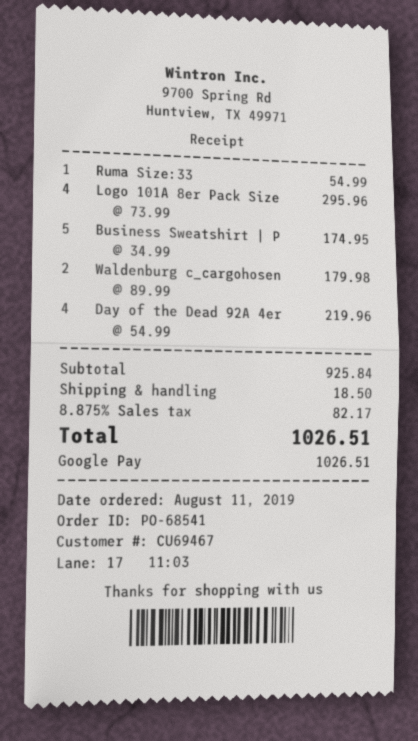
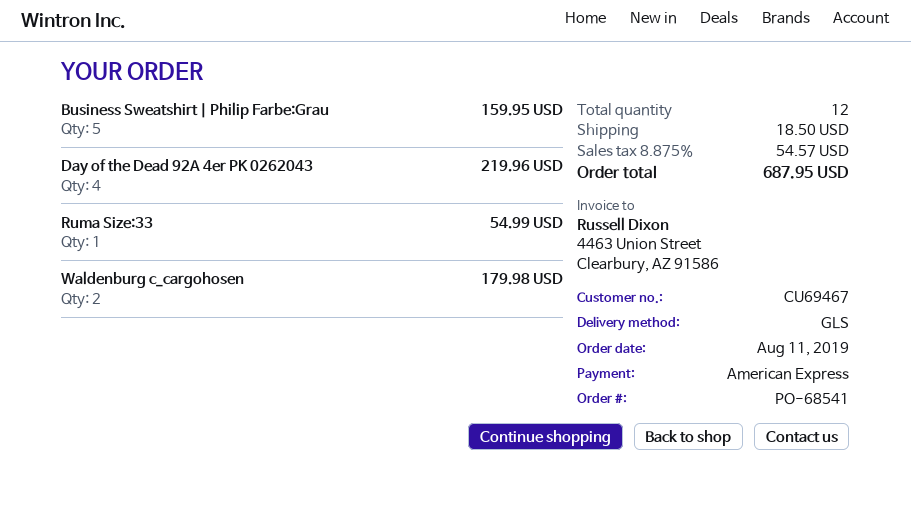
payment method: Google Pay -> American Express
Logo 101A 8er Pack Size: 4 for 295.96 -> none
Business Sweatshirt | P: 5 for 174.95 -> 5 for 159.95
tax: 8.875% = 82.17 -> 8.875% = 54.57
total: 1026.51 -> 687.95

